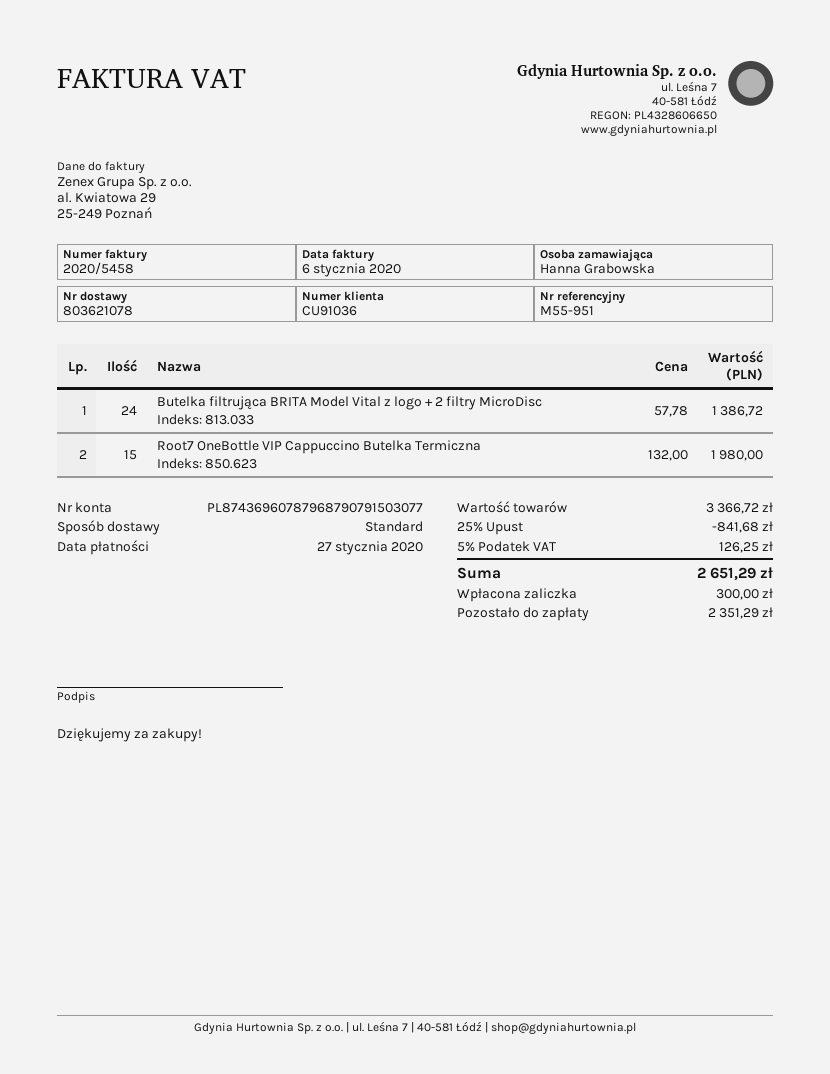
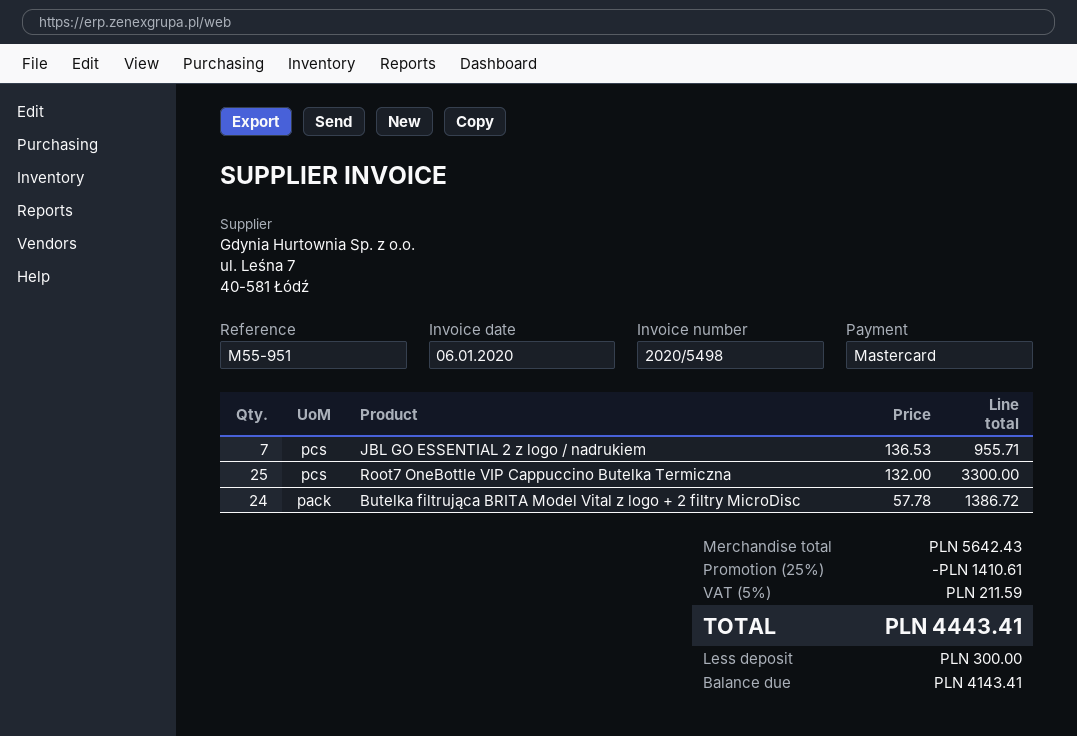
invoice number: 2020/5458 -> 2020/5498
Root7 OneBottle VIP Cappuccino Butelka Termiczna: 15 x 132.00 = 1980.00 -> 25 x 132.00 = 3300.00
JBL GO ESSENTIAL 2 z logo / nadrukiem: none -> 7 x 136.53 = 955.71
subtotal: 3366.72 -> 5642.43
discount: 25% = 841.68 -> 25% = 1410.61
tax: 5% = 126.25 -> 5% = 211.59
total: 2651.29 -> 4443.41
balance: 2351.29 -> 4143.41

